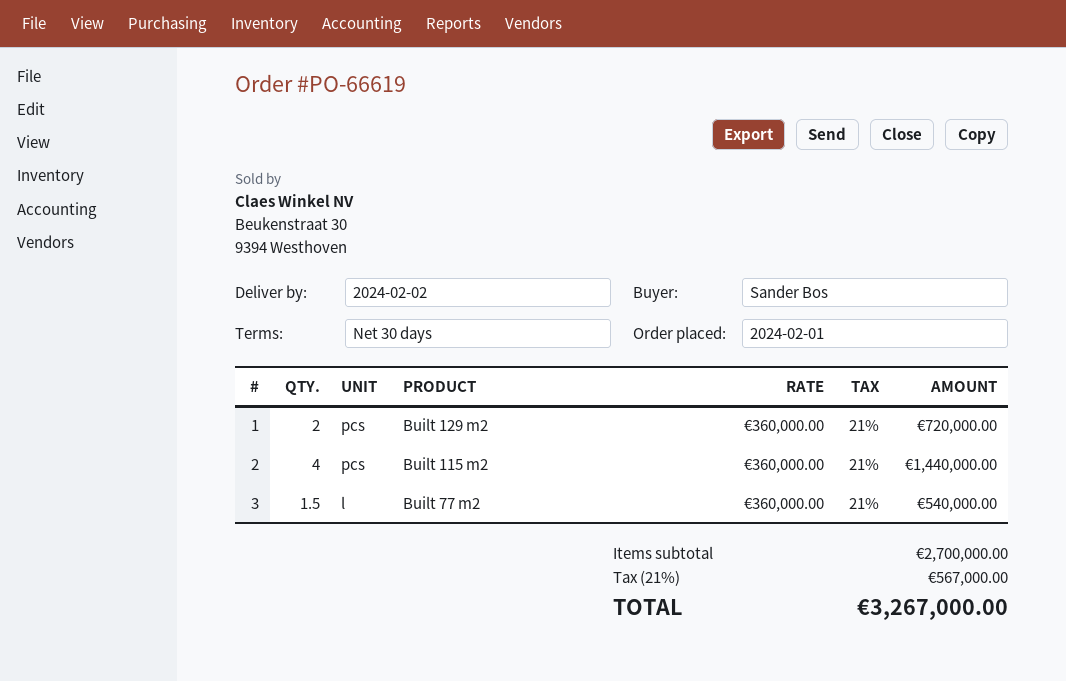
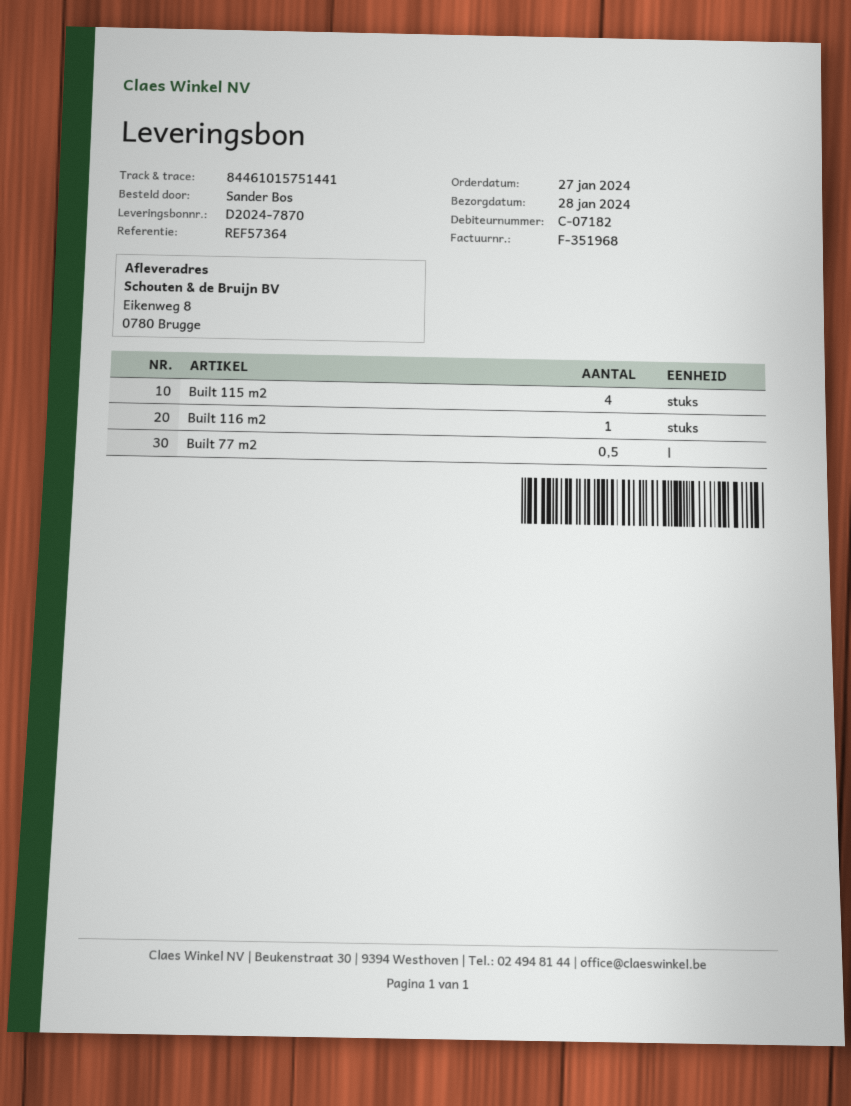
order date: 2024-02-01 -> 2024-01-27
delivery date: 2024-02-02 -> 2024-01-28
Built 129 m2: 2 -> none
Built 77 m2: 1.5 -> 0.5
Built 116 m2: none -> 1

